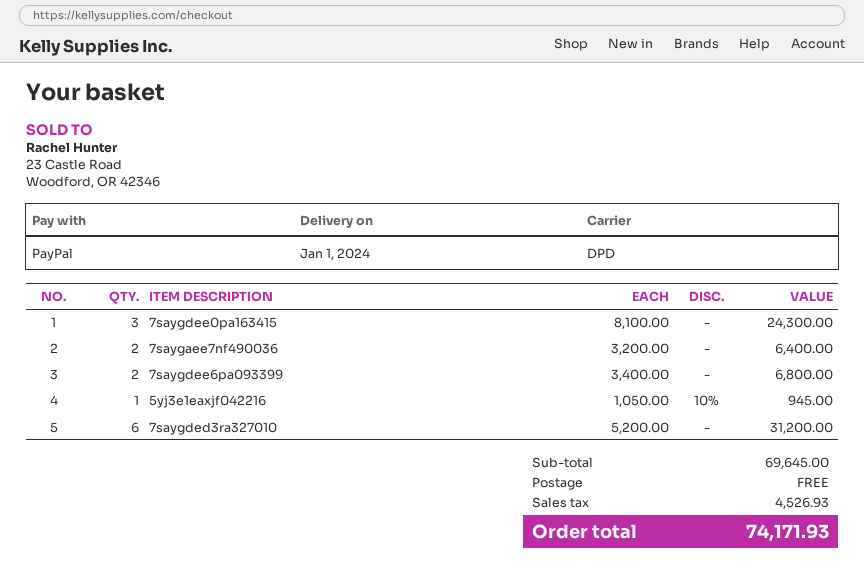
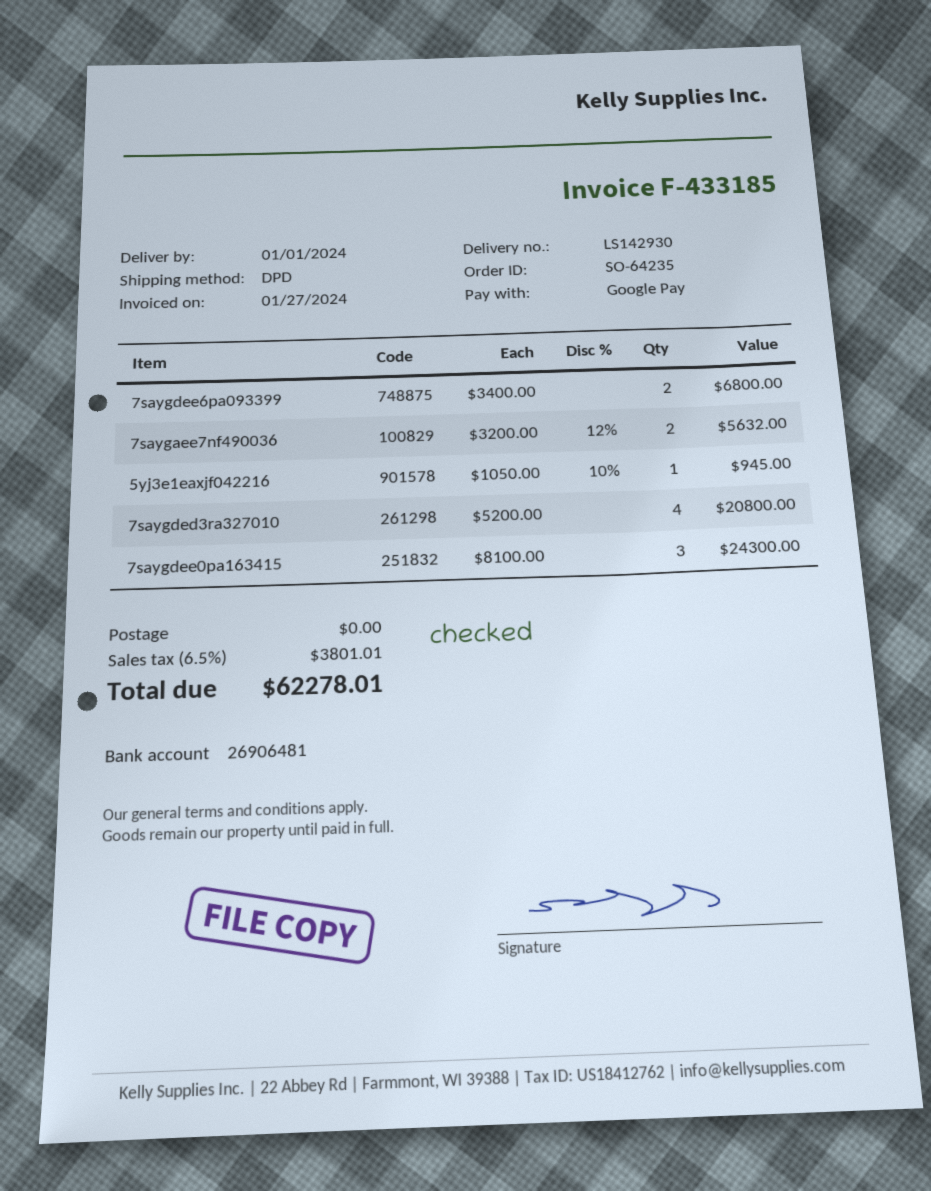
payment method: PayPal -> Google Pay
7saygaee7nf490036: 2 x 3200.00 = 6400.00 -> 2 x 3200.00 - 12% = 5632.00
7saygded3ra327010: 6 x 5200.00 = 31200.00 -> 4 x 5200.00 = 20800.00
tax: 4526.93 -> 3801.01
total: 74171.93 -> 62278.01

